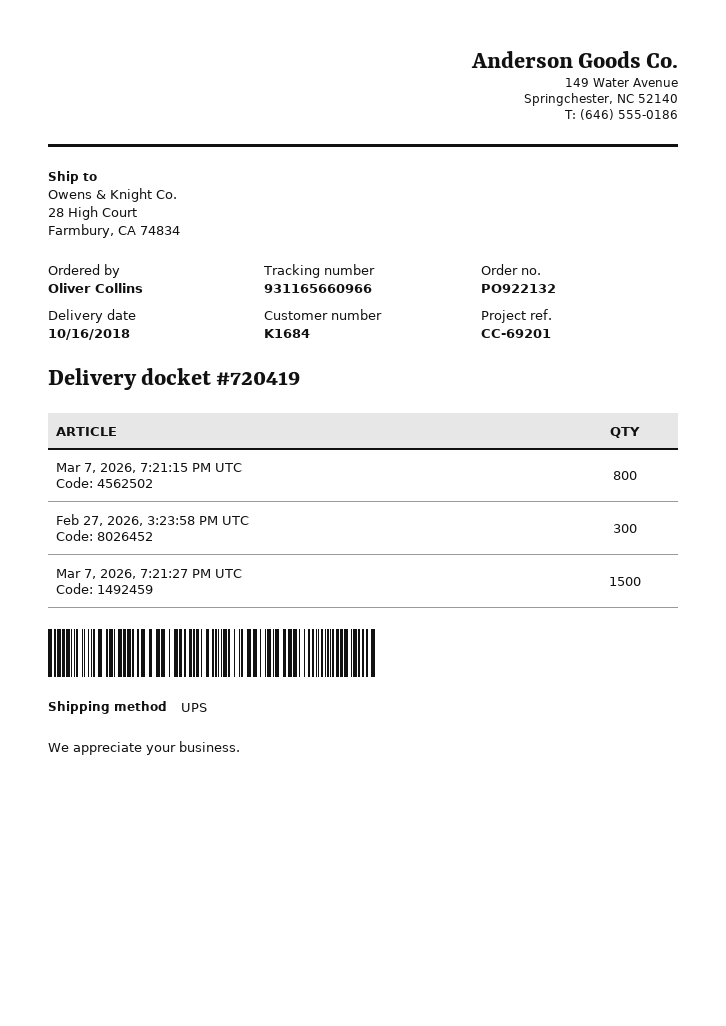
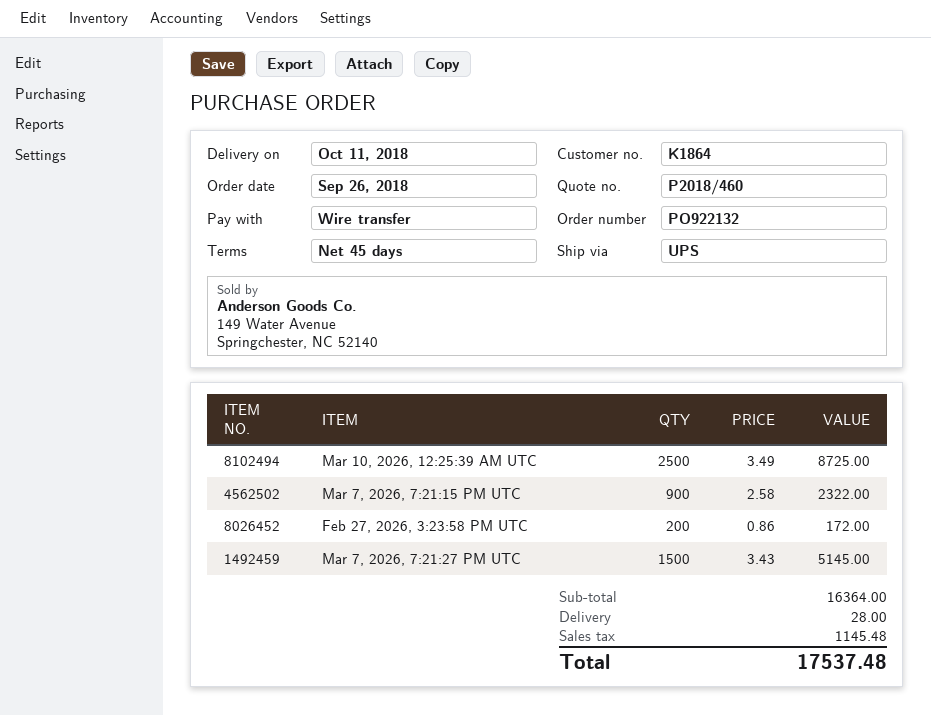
delivery date: 2018-10-16 -> 2018-10-11
customer number: K1684 -> K1864
Mar 7, 2026, 7:21:15 PM UTC: 800 -> 900
Feb 27, 2026, 3:23:58 PM UTC: 300 -> 200
Mar 10, 2026, 12:25:39 AM UTC: none -> 2500

